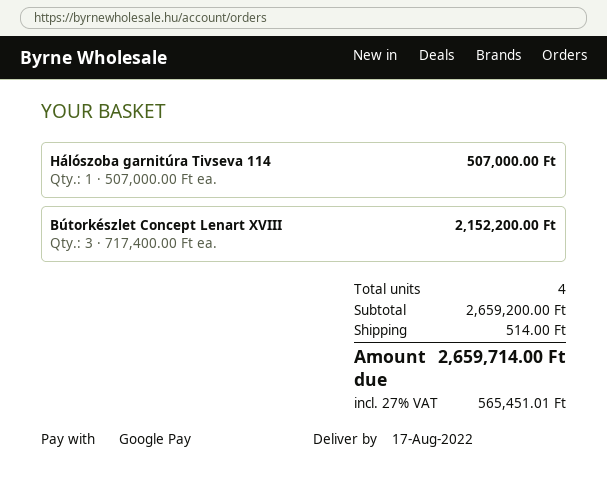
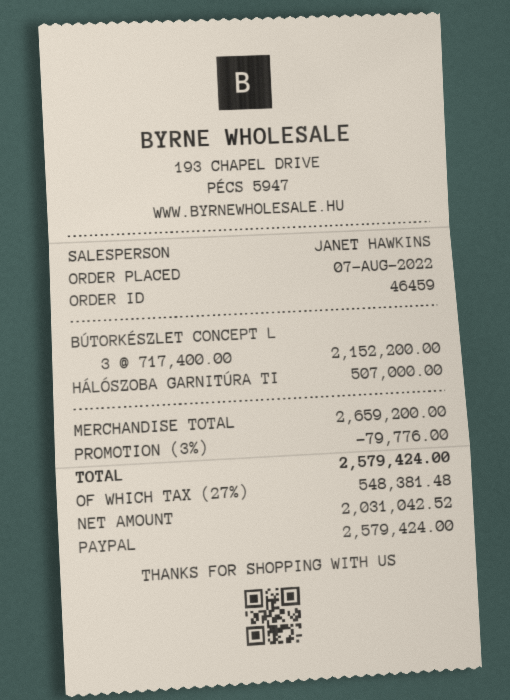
payment method: Google Pay -> PayPal
discount: none -> 3% = 79776.00
shipping: 514.00 -> none
tax: 27% = 565451.01 -> 27% = 548381.48
total: 2659714.00 -> 2579424.00

